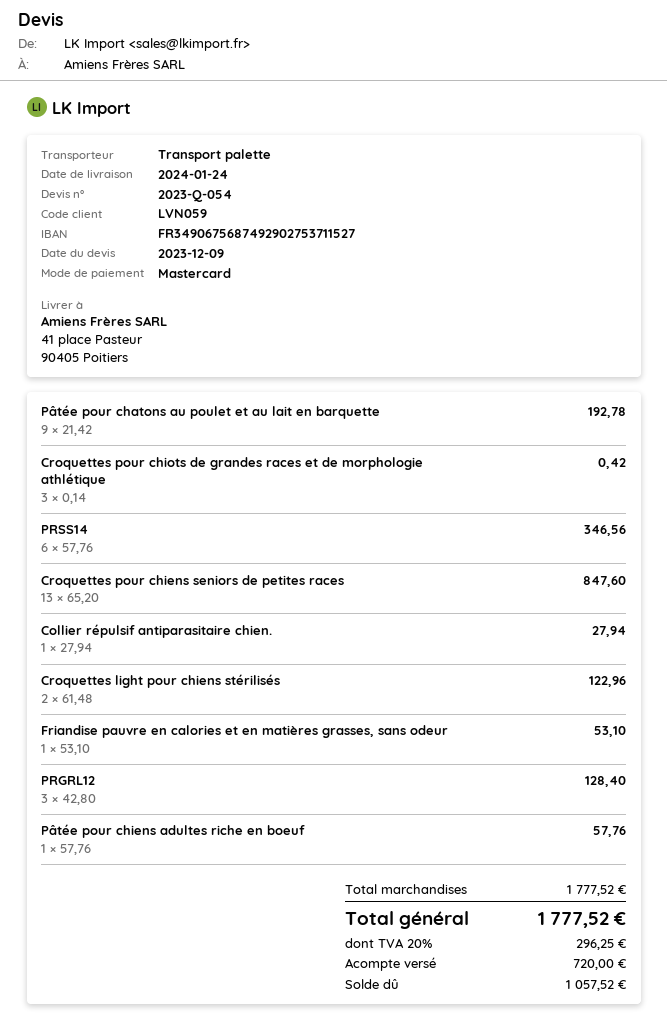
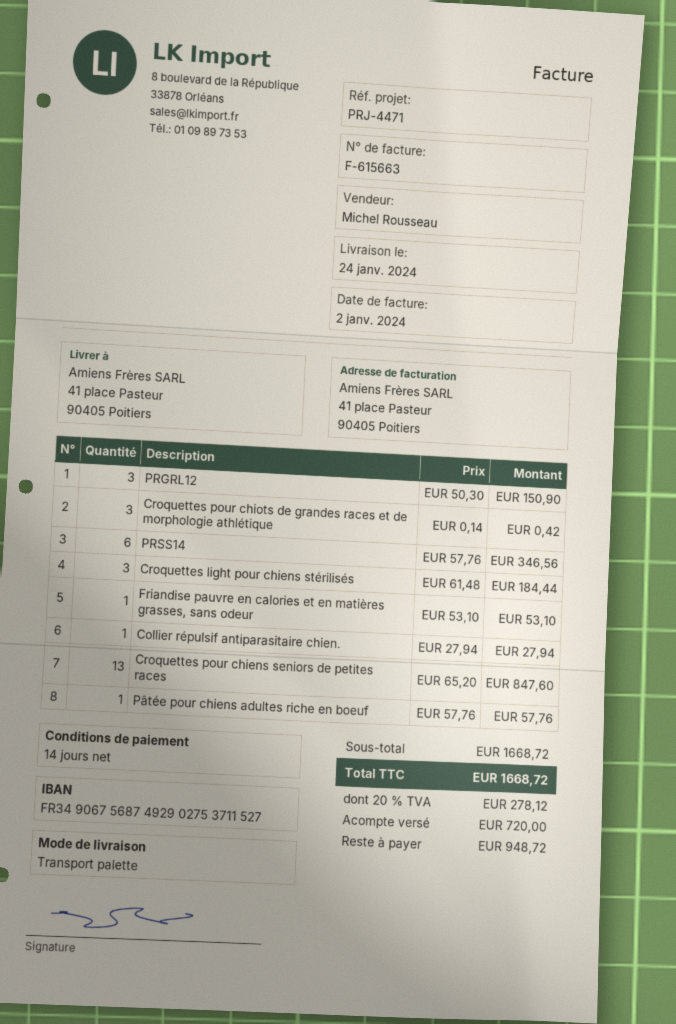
Pâtée pour chatons au poulet et au lait en barquette: 9 x 21.42 = 192.78 -> none
Croquettes light pour chiens stérilisés: 2 x 61.48 = 122.96 -> 3 x 61.48 = 184.44
PRGRL12: 3 x 42.80 = 128.40 -> 3 x 50.30 = 150.90
subtotal: 1777.52 -> 1668.72
tax: 20% = 296.25 -> 20% = 278.12
total: 1777.52 -> 1668.72
balance: 1057.52 -> 948.72

